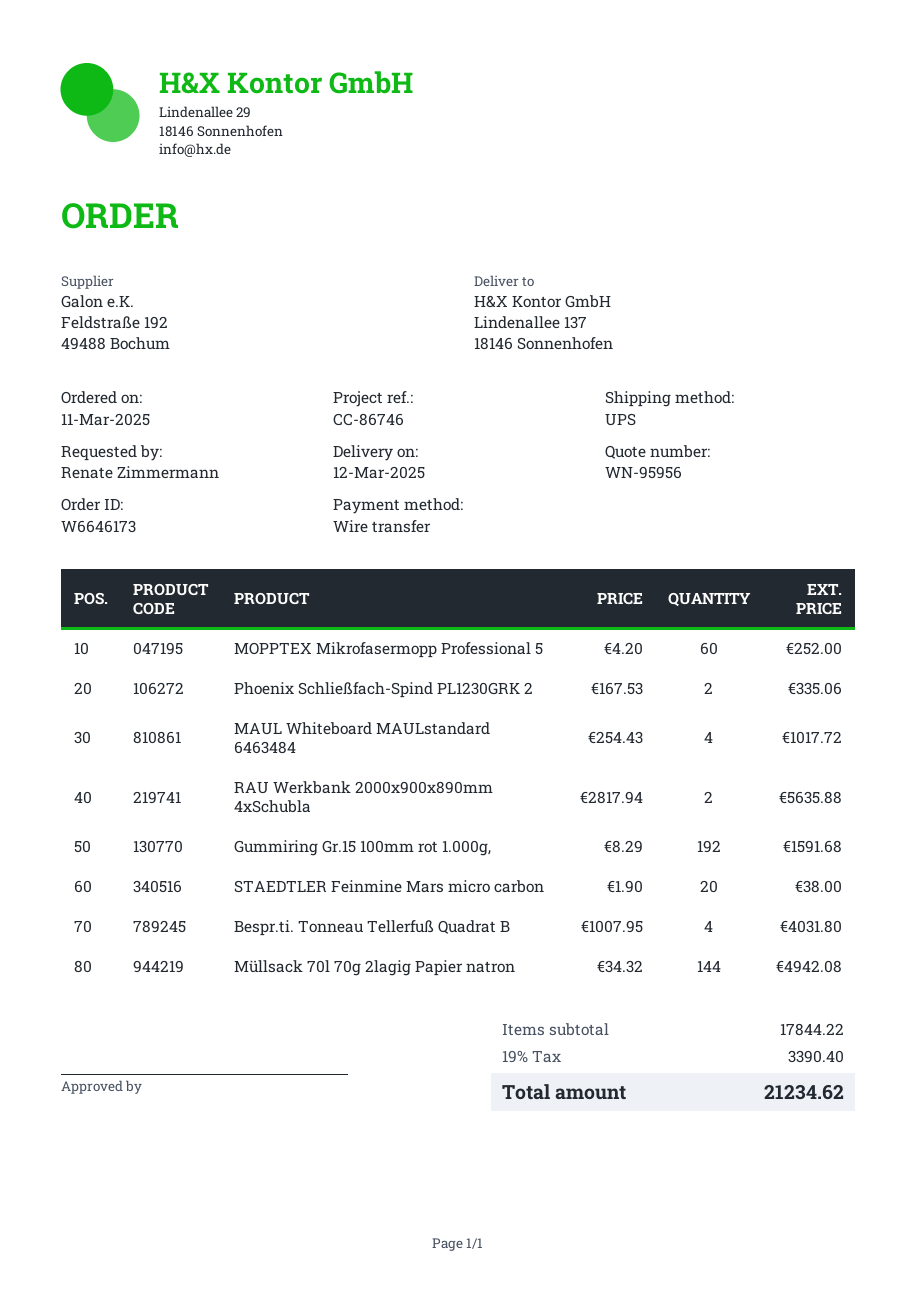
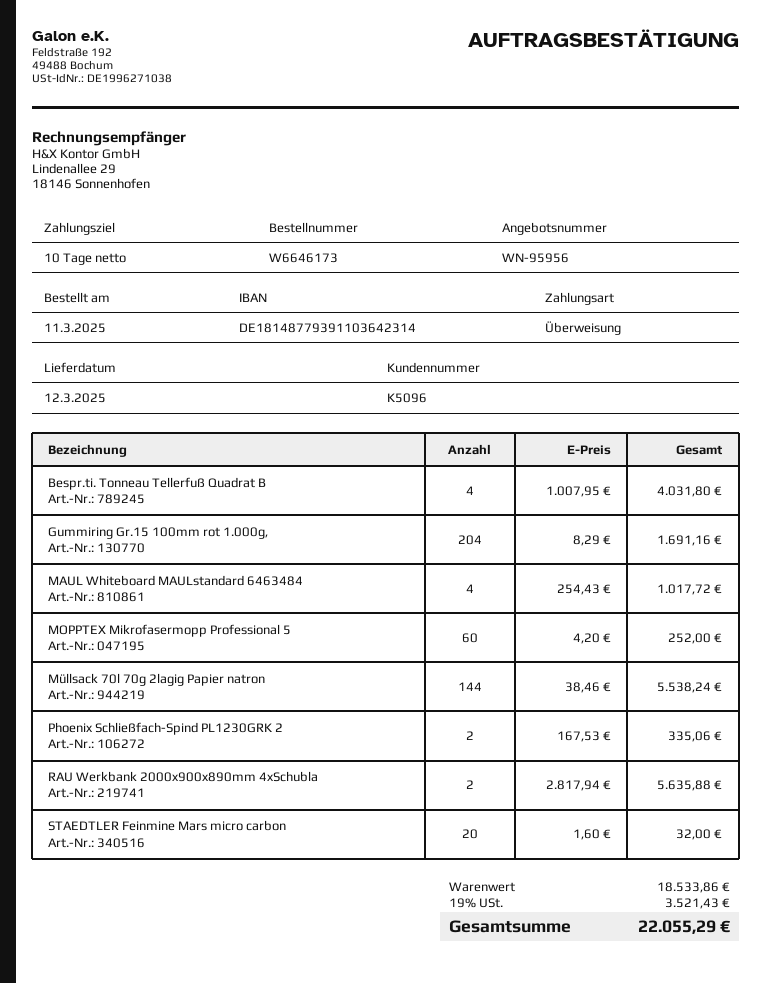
Gummiring Gr.15 100mm rot 1.000g,: 192 x 8.29 = 1591.68 -> 204 x 8.29 = 1691.16
STAEDTLER Feinmine Mars micro carbon: 20 x 1.90 = 38.00 -> 20 x 1.60 = 32.00
Müllsack 70l 70g 2lagig Papier natron: 144 x 34.32 = 4942.08 -> 144 x 38.46 = 5538.24
subtotal: 17844.22 -> 18533.86
tax: 19% = 3390.40 -> 19% = 3521.43
total: 21234.62 -> 22055.29

